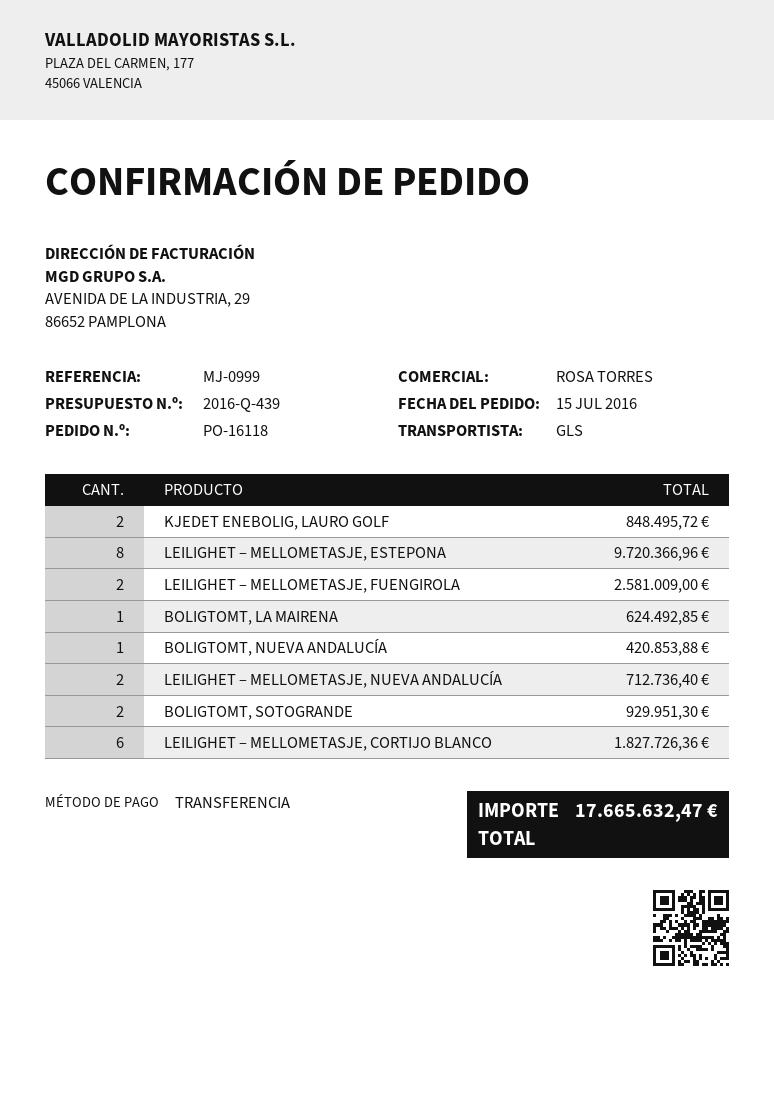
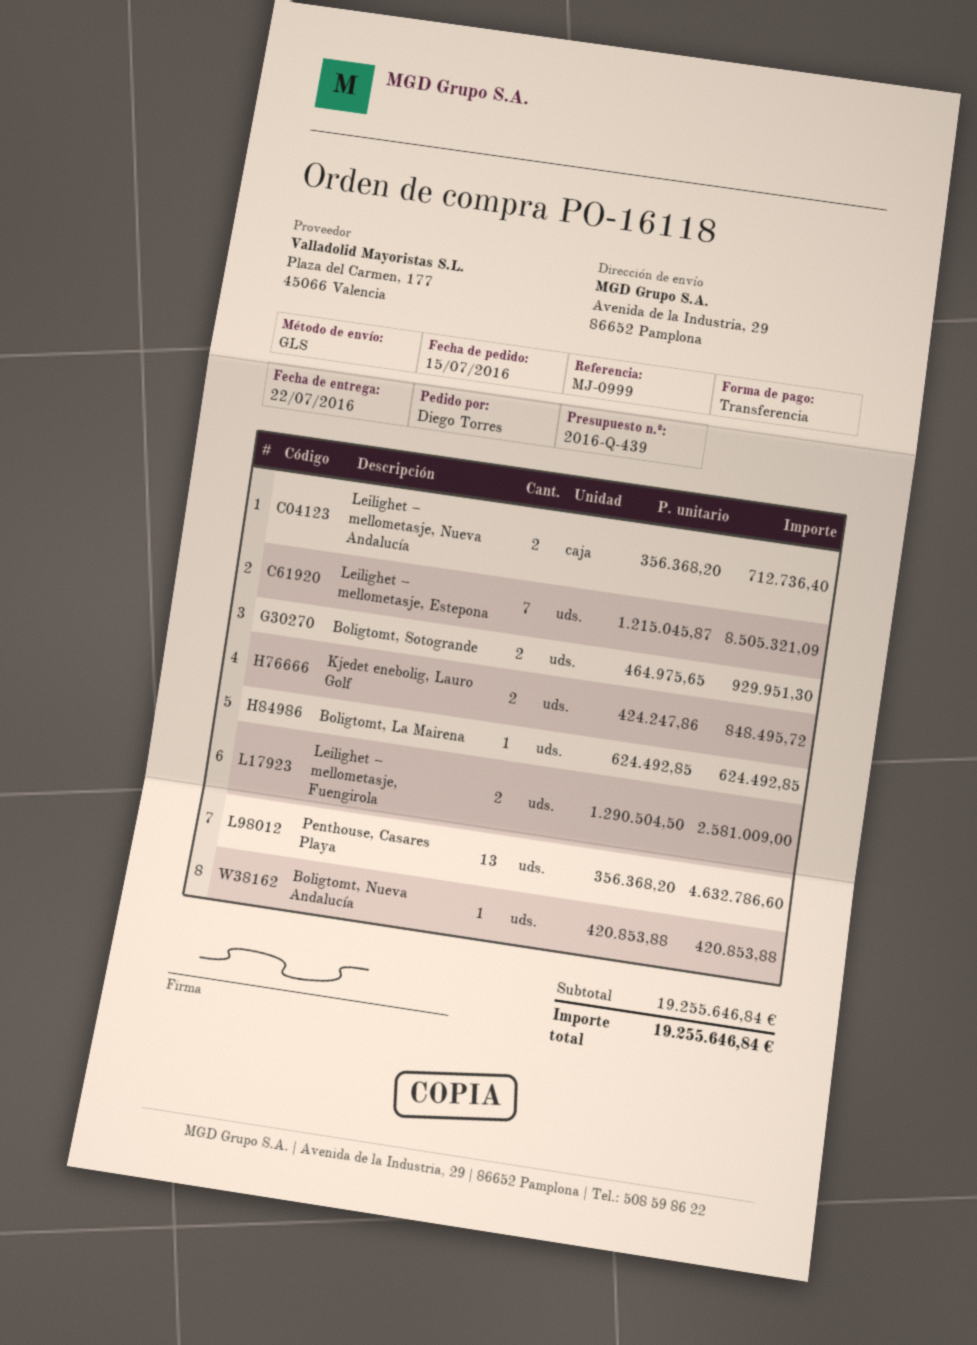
LEILIGHET – MELLOMETASJE, ESTEPONA: 8 for 9720366.96 -> 7 for 8505321.09
LEILIGHET – MELLOMETASJE, CORTIJO BLANCO: 6 for 1827726.36 -> none
Penthouse, Casares Playa: none -> 13 for 4632786.60
total: 17665632.47 -> 19255646.84

